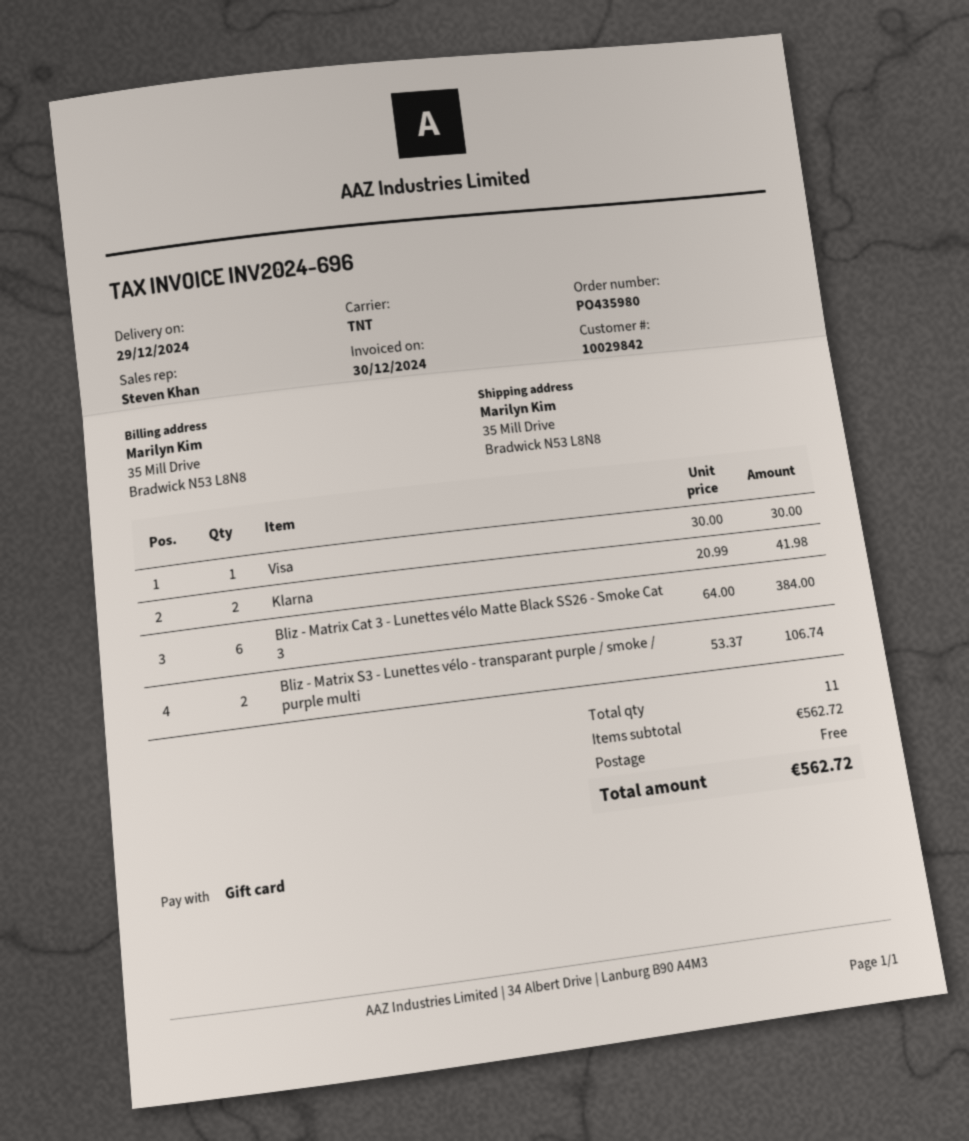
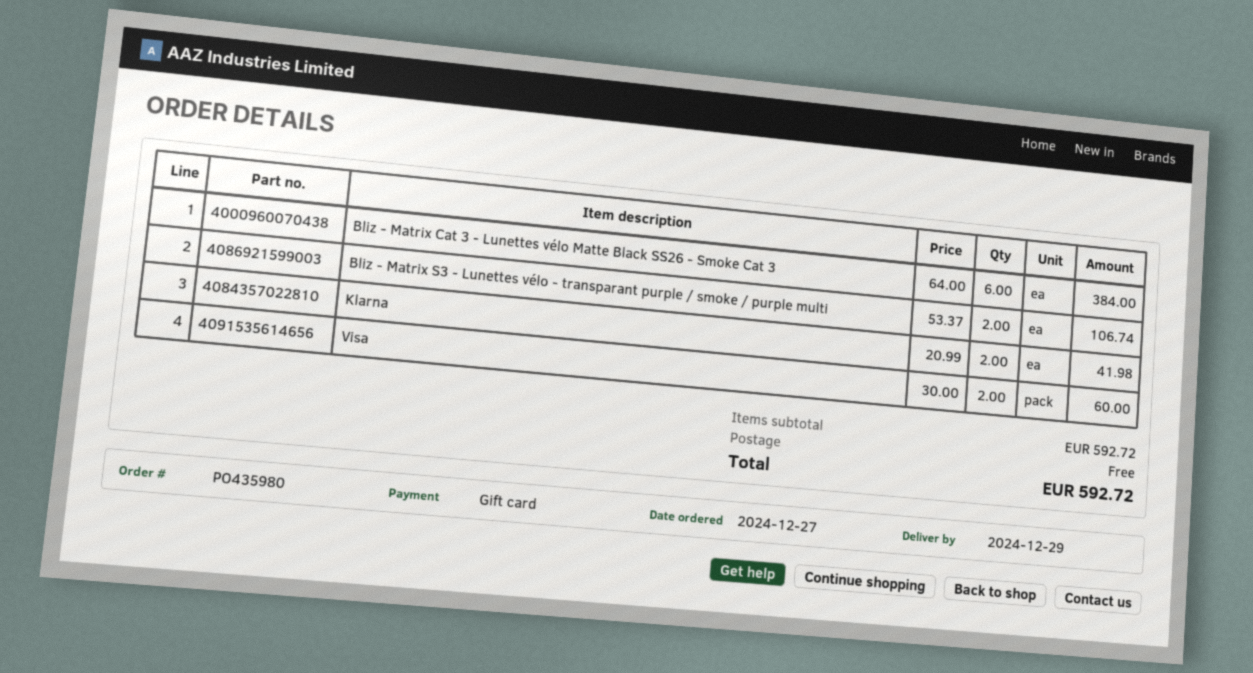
Visa: 1 x 30.00 = 30.00 -> 2 x 30.00 = 60.00
subtotal: 562.72 -> 592.72
total: 562.72 -> 592.72

